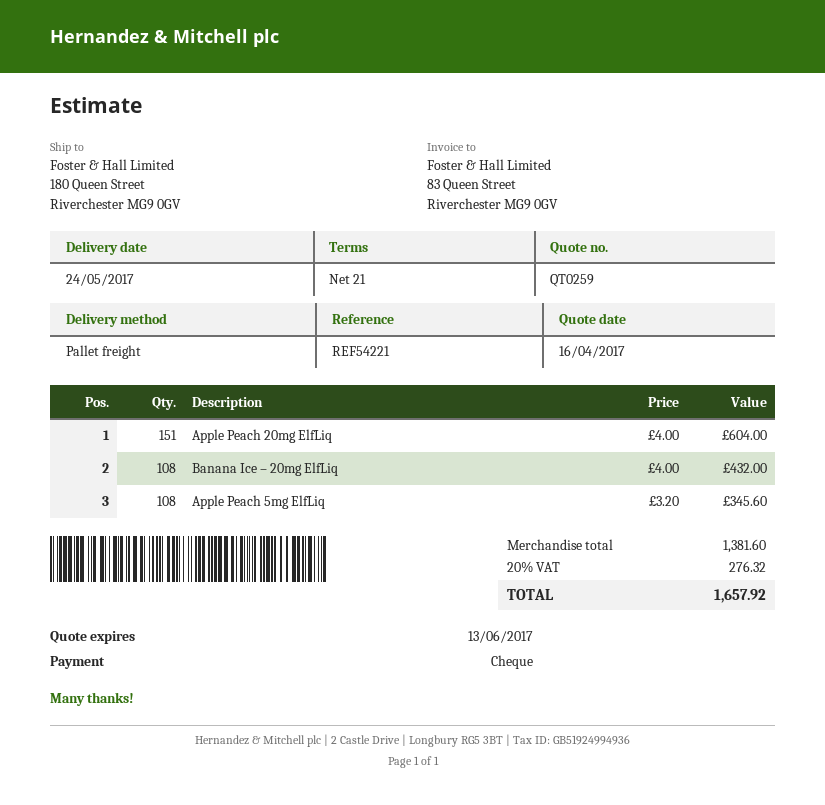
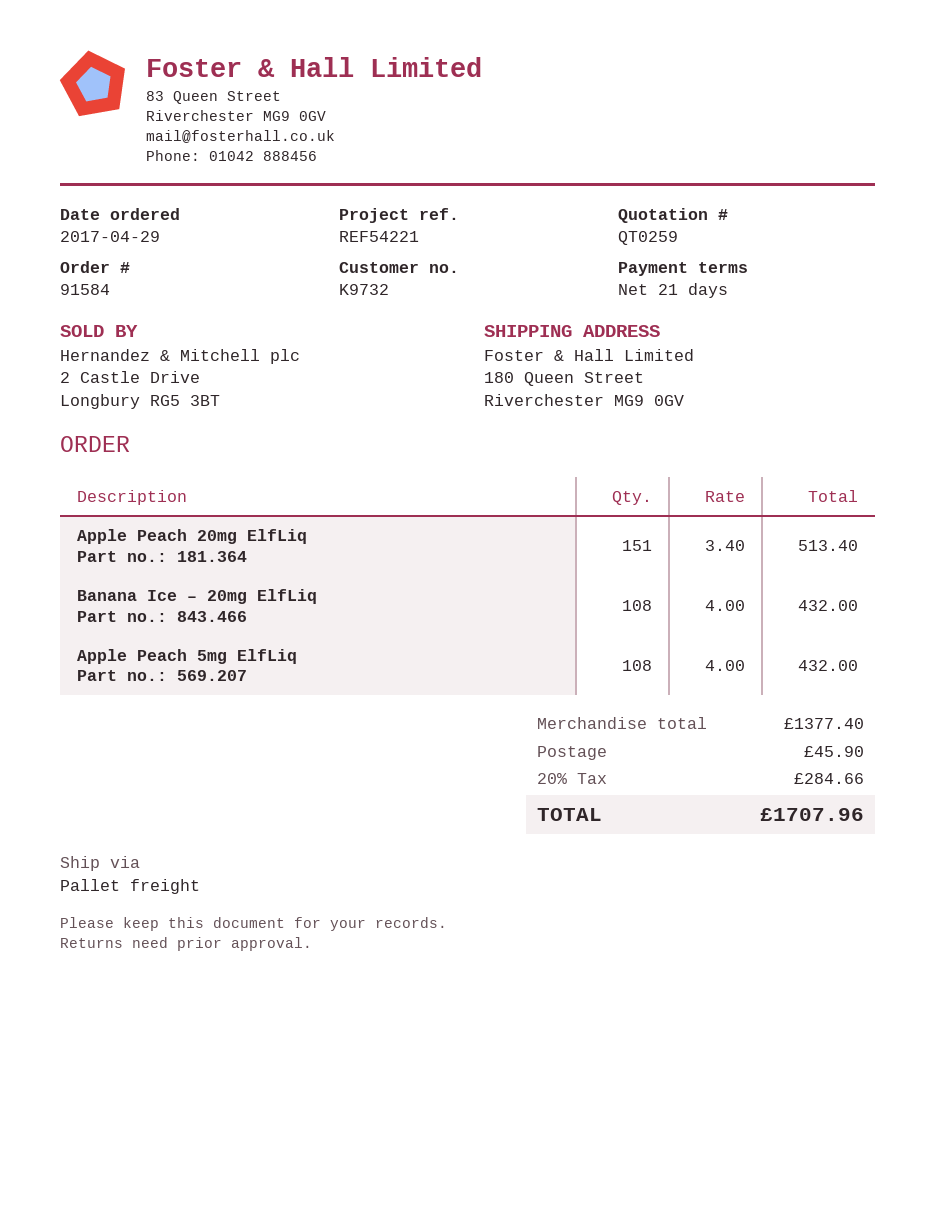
Apple Peach 20mg ElfLiq: 151 x 4.00 = 604.00 -> 151 x 3.40 = 513.40
Apple Peach 5mg ElfLiq: 108 x 3.20 = 345.60 -> 108 x 4.00 = 432.00
subtotal: 1381.60 -> 1377.40
shipping: none -> 45.90
tax: 20% = 276.32 -> 20% = 284.66
total: 1657.92 -> 1707.96

